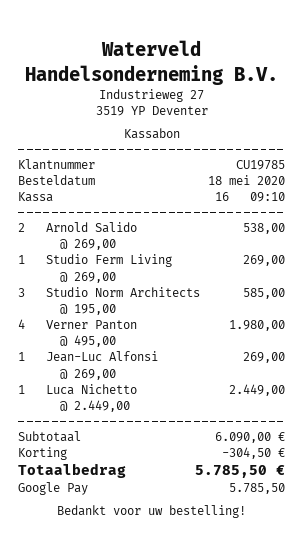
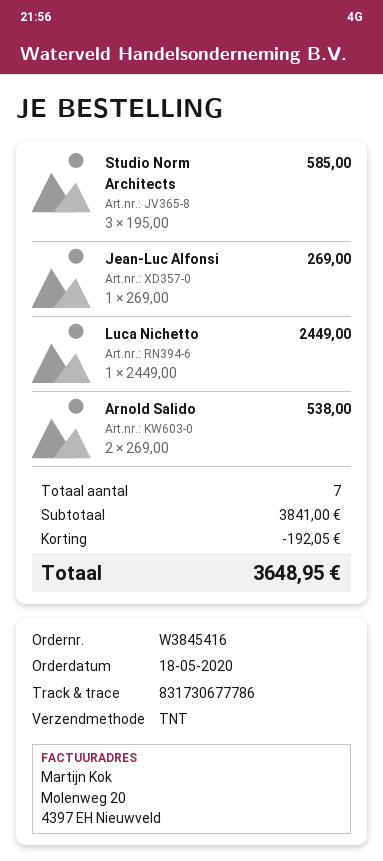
Studio Ferm Living: 1 x 269.00 = 269.00 -> none
Verner Panton: 4 x 495.00 = 1980.00 -> none
subtotal: 6090.00 -> 3841.00
discount: 304.50 -> 192.05
total: 5785.50 -> 3648.95

